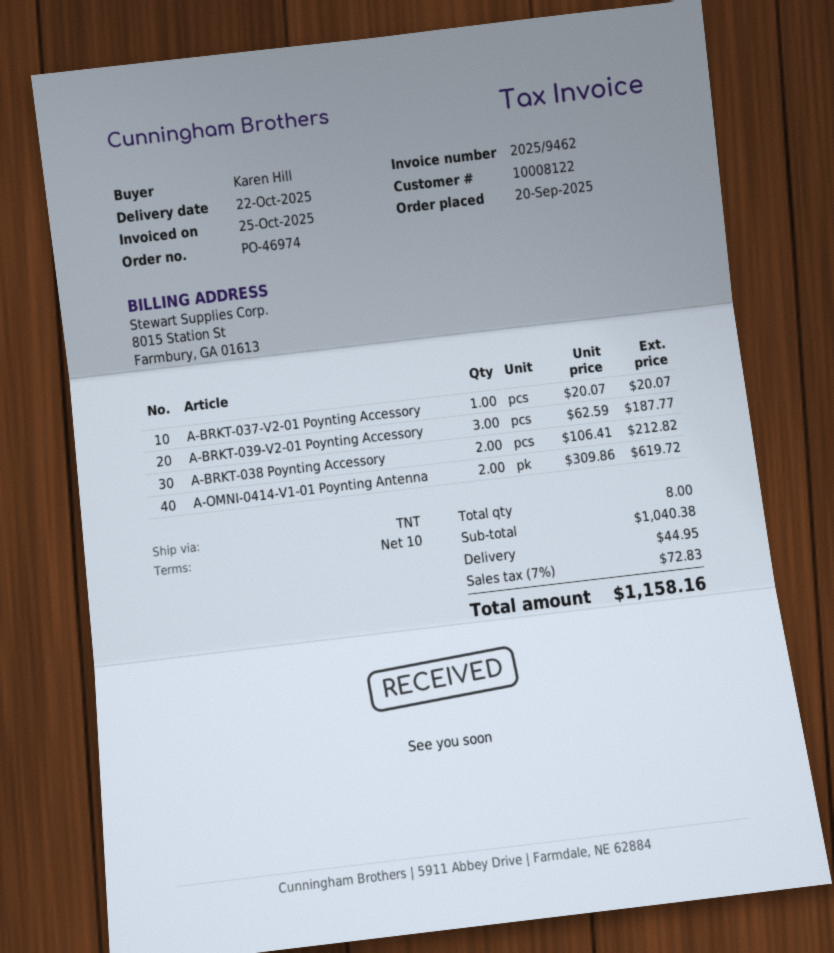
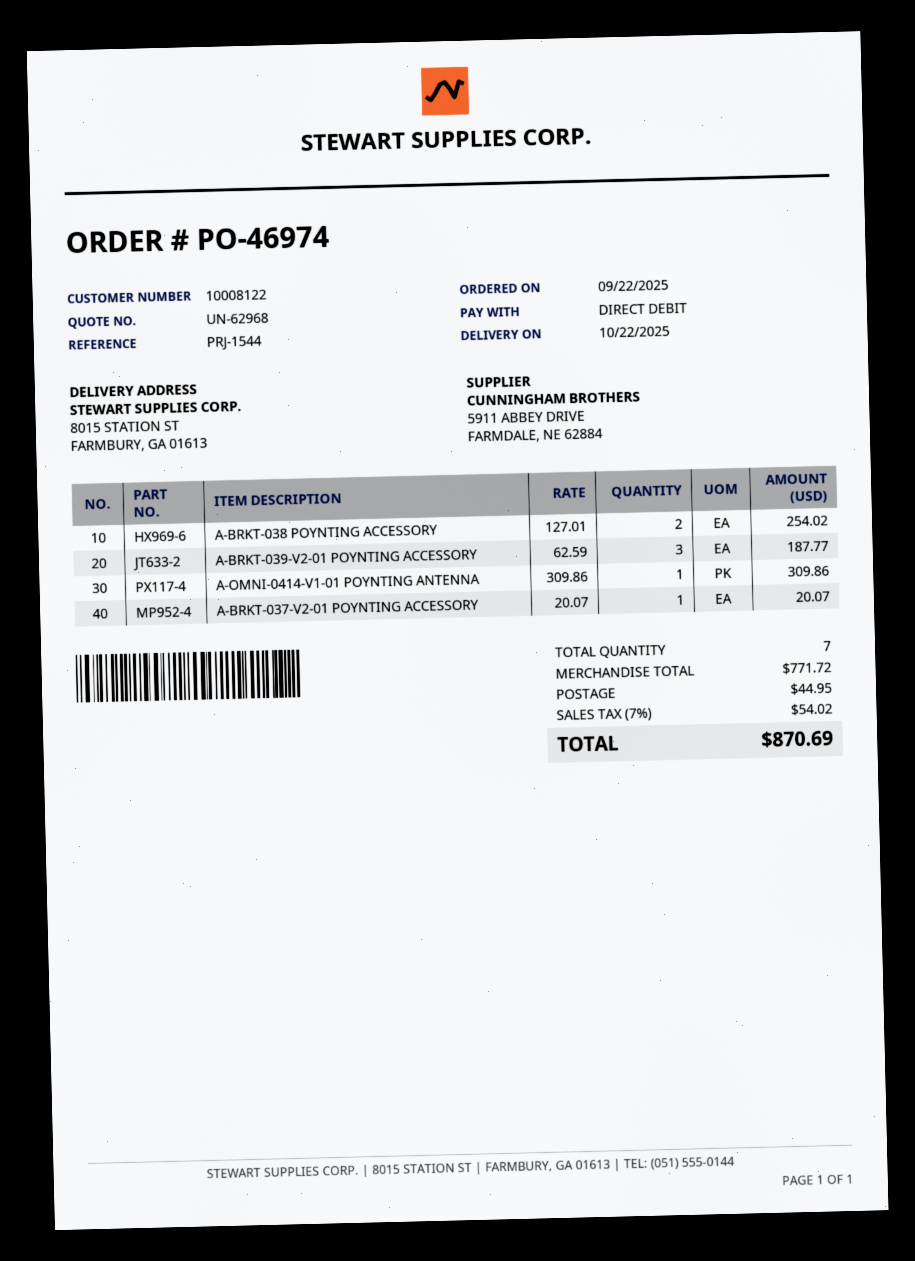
order date: 2025-09-20 -> 2025-09-22
A-BRKT-038 Poynting Accessory: 2 x 106.41 = 212.82 -> 2 x 127.01 = 254.02
A-OMNI-0414-V1-01 Poynting Antenna: 2 x 309.86 = 619.72 -> 1 x 309.86 = 309.86
total quantity: 8 -> 7
subtotal: 1040.38 -> 771.72
tax: 7% = 72.83 -> 7% = 54.02
total: 1158.16 -> 870.69

